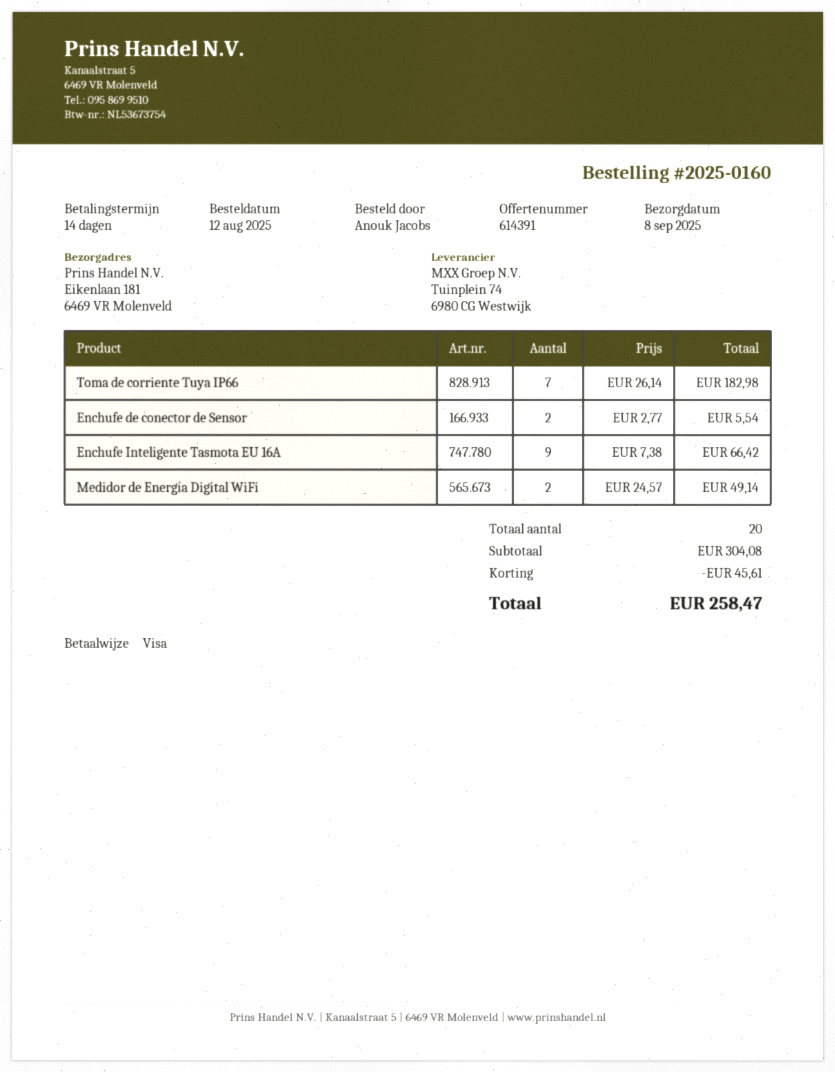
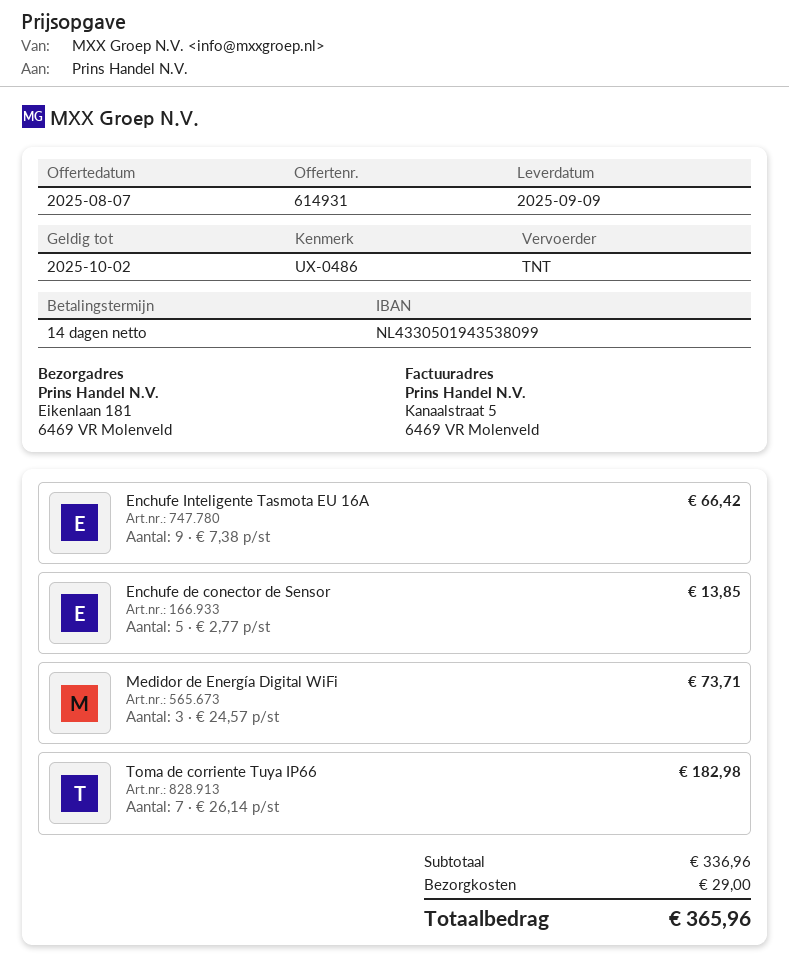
quote number: 614391 -> 614931
delivery date: 2025-09-08 -> 2025-09-09
Enchufe de conector de Sensor: 2 x 2.77 = 5.54 -> 5 x 2.77 = 13.85
Medidor de Energía Digital WiFi: 2 x 24.57 = 49.14 -> 3 x 24.57 = 73.71
subtotal: 304.08 -> 336.96
discount: 45.61 -> none
shipping: none -> 29.00
total: 258.47 -> 365.96

